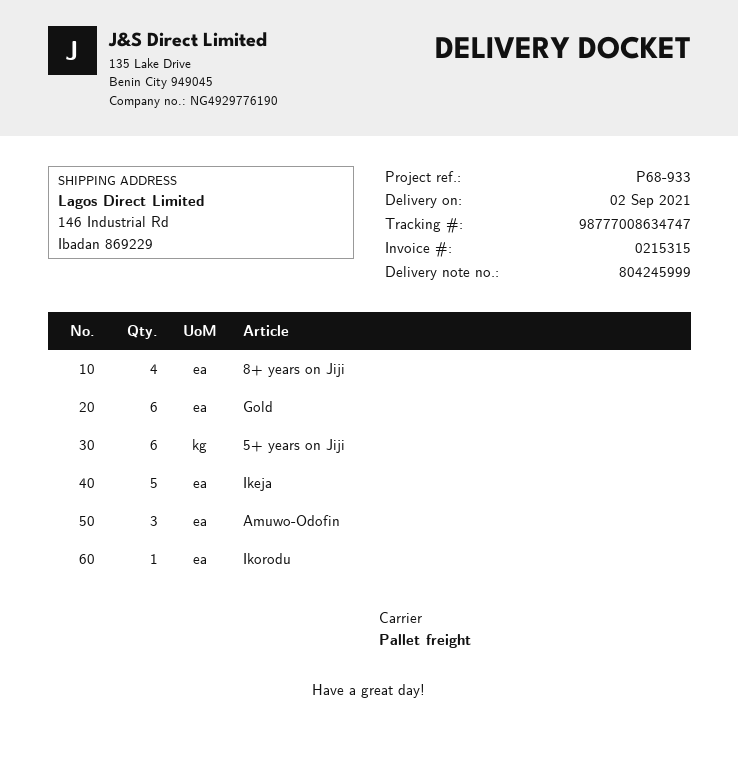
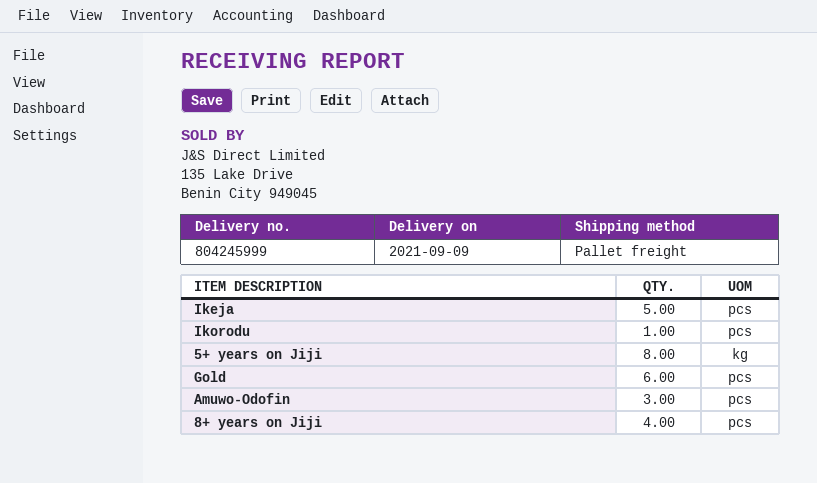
delivery date: 2021-09-02 -> 2021-09-09
5+ years on Jiji: 6 -> 8

